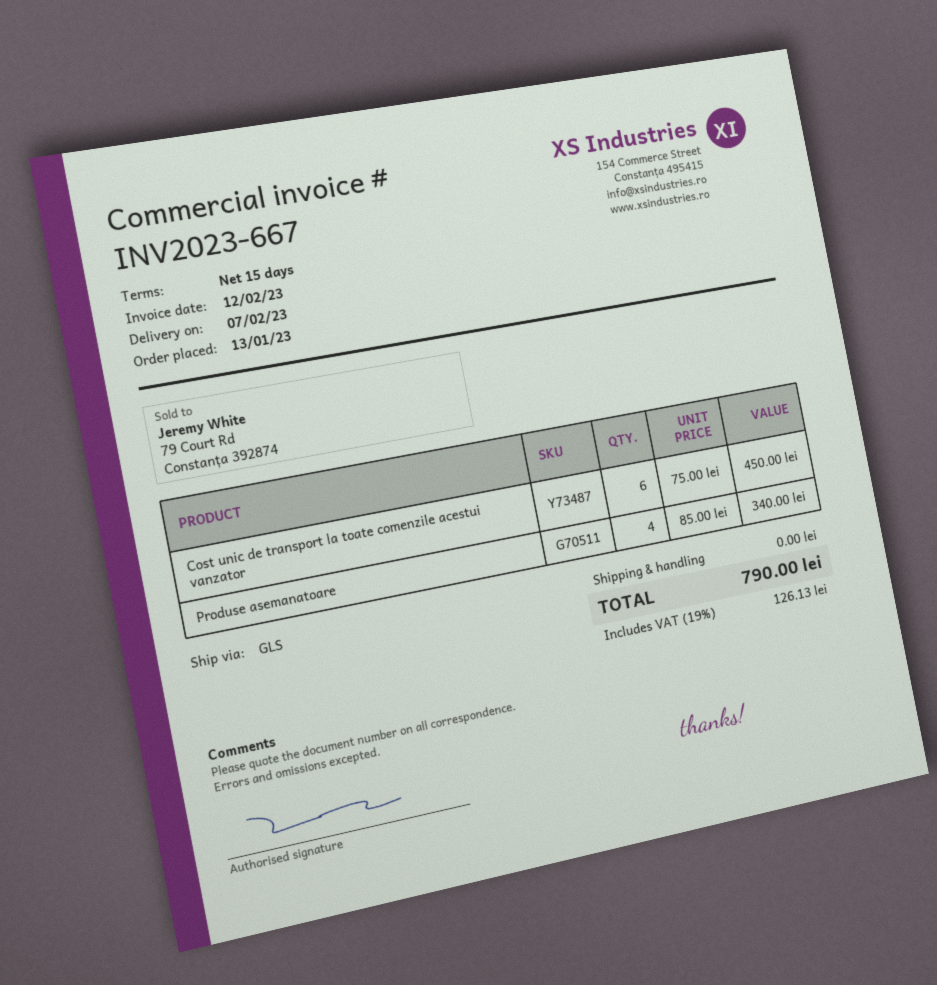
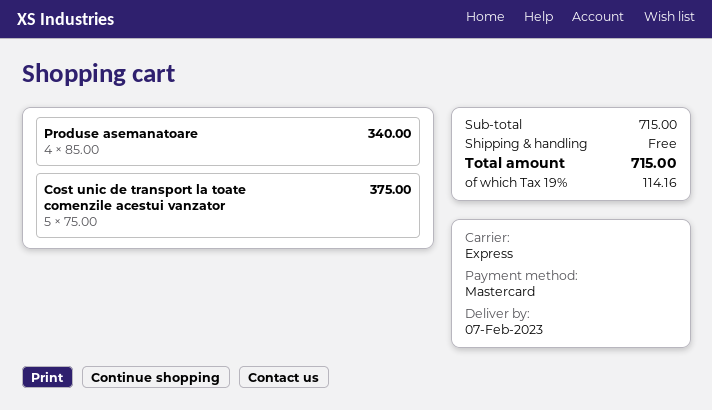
shipping method: GLS -> express
Cost unic de transport la toate comenzile acestui vanzator: 6 x 75.00 = 450.00 -> 5 x 75.00 = 375.00
tax: 19% = 126.13 -> 19% = 114.16
total: 790.00 -> 715.00

